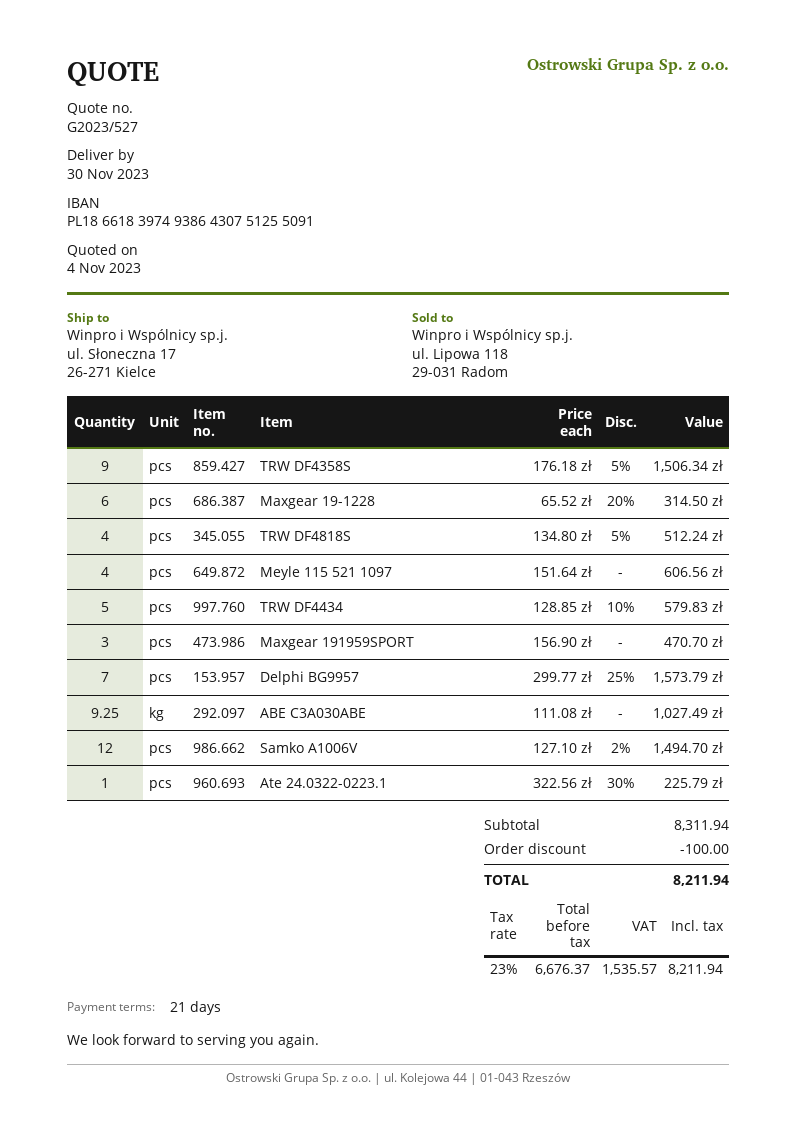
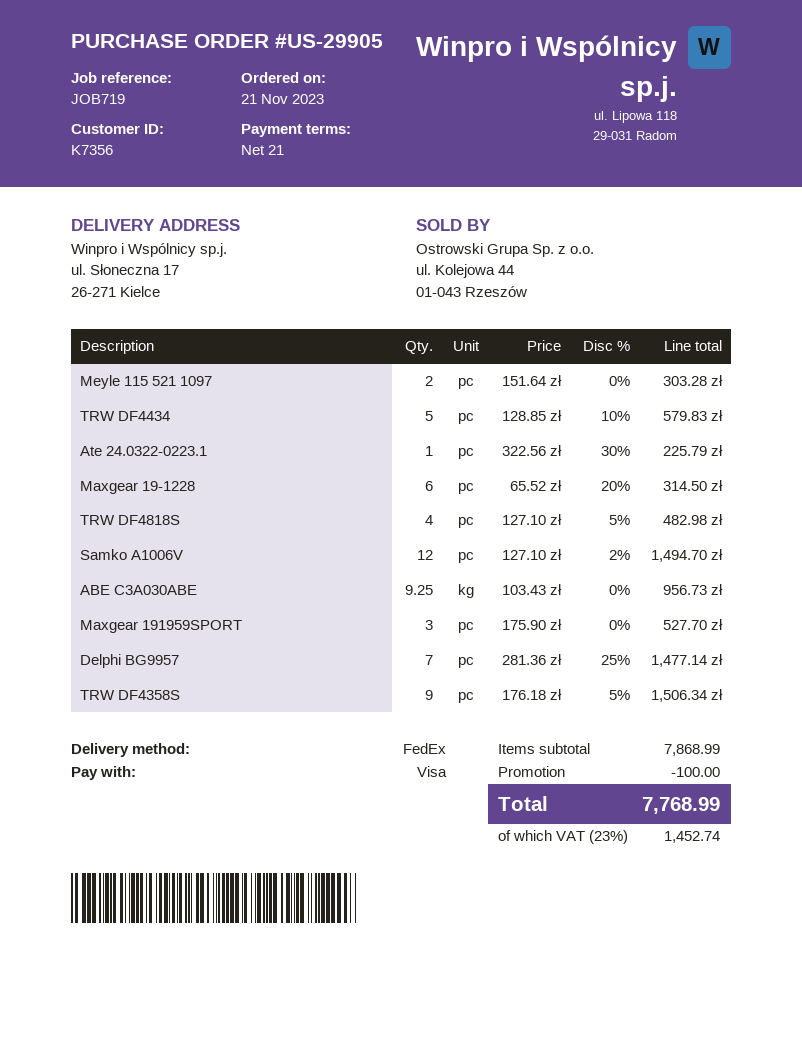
TRW DF4818S: 4 x 134.80 - 5% = 512.24 -> 4 x 127.10 - 5% = 482.98
Meyle 115 521 1097: 4 x 151.64 = 606.56 -> 2 x 151.64 = 303.28
Maxgear 191959SPORT: 3 x 156.90 = 470.70 -> 3 x 175.90 = 527.70
Delphi BG9957: 7 x 299.77 - 25% = 1573.79 -> 7 x 281.36 - 25% = 1477.14
ABE C3A030ABE: 9.25 x 111.08 = 1027.49 -> 9.25 x 103.43 = 956.73
subtotal: 8311.94 -> 7868.99
tax: 23% = 1535.57 -> 23% = 1452.74
total: 8211.94 -> 7768.99

